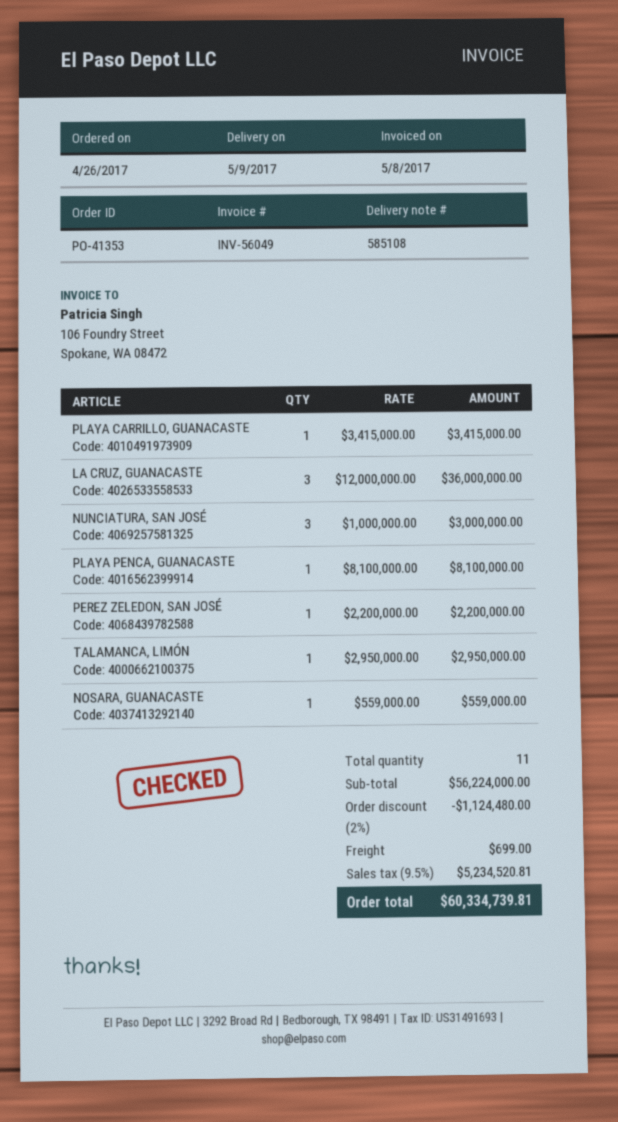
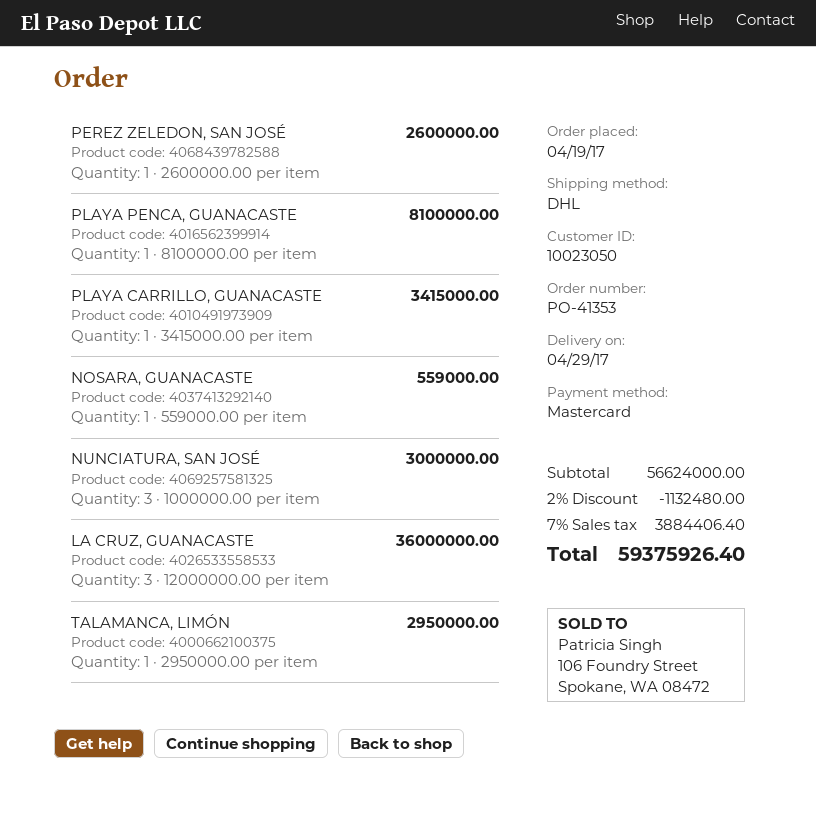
order date: 2017-04-26 -> 2017-04-19
delivery date: 2017-05-09 -> 2017-04-29
PEREZ ZELEDON, SAN JOSÉ: 1 x 2200000.00 = 2200000.00 -> 1 x 2600000.00 = 2600000.00
subtotal: 56224000.00 -> 56624000.00
discount: 2% = 1124480.00 -> 2% = 1132480.00
shipping: 699.00 -> none
tax: 9.5% = 5234520.81 -> 7% = 3884406.40
total: 60334739.81 -> 59375926.40

